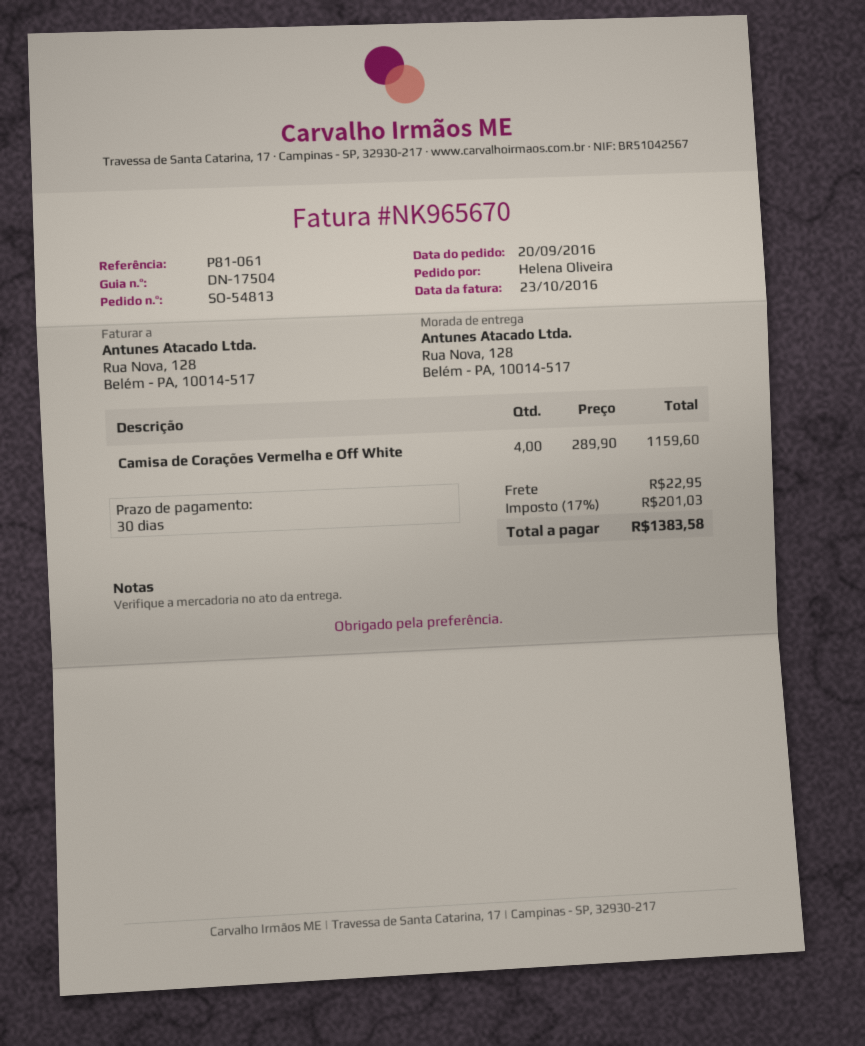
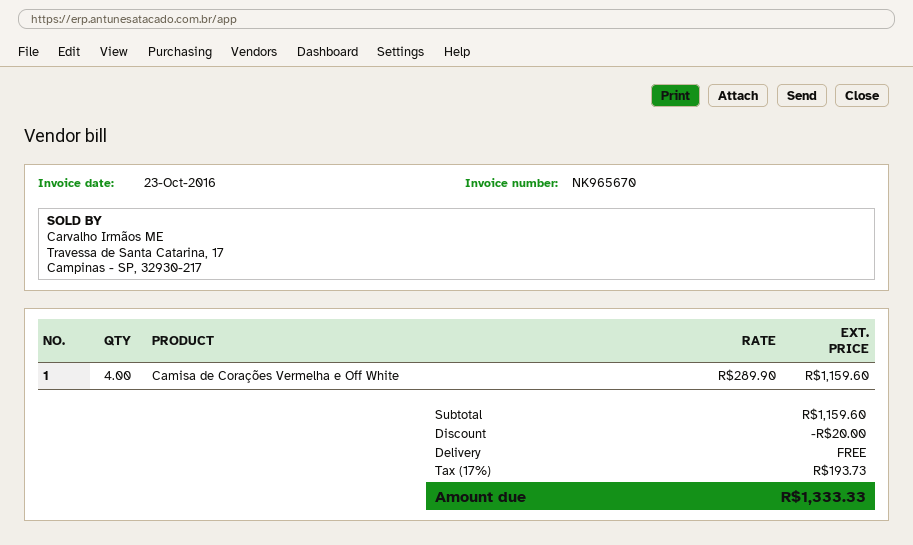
discount: none -> 20.00
shipping: 22.95 -> 0.00
tax: 17% = 201.03 -> 17% = 193.73
total: 1383.58 -> 1333.33

